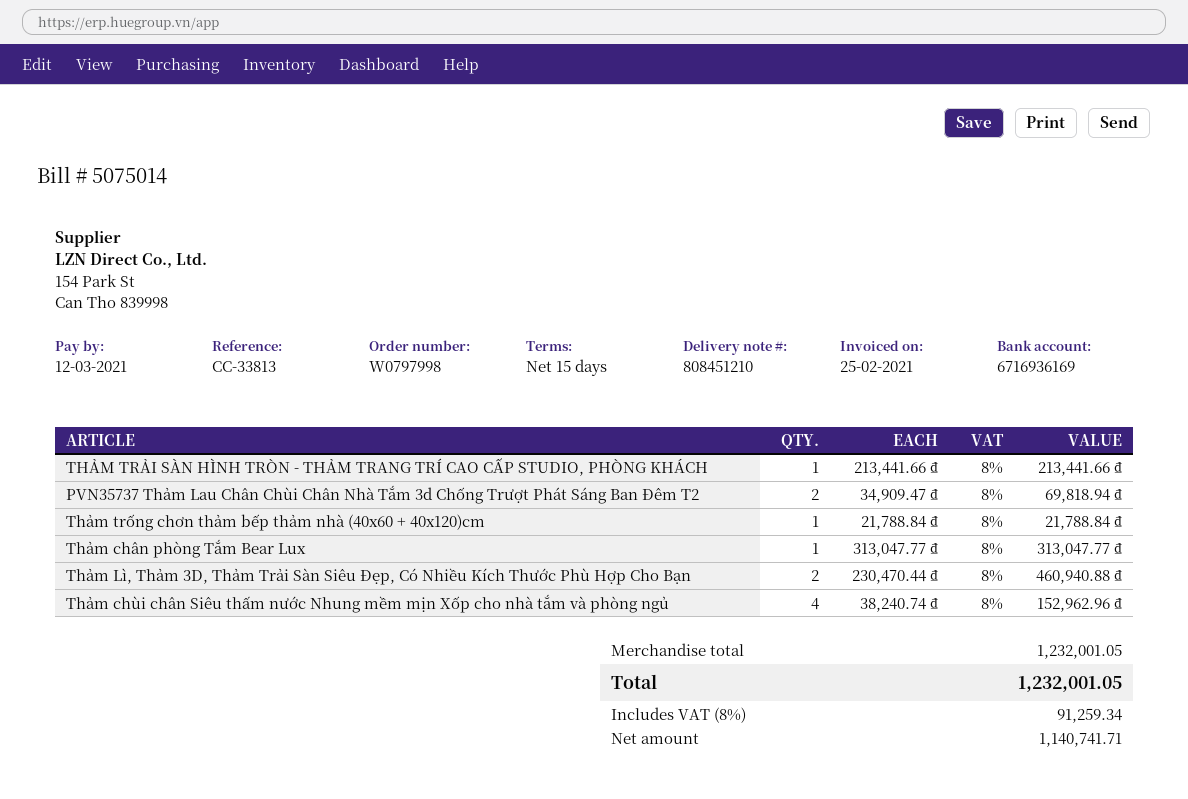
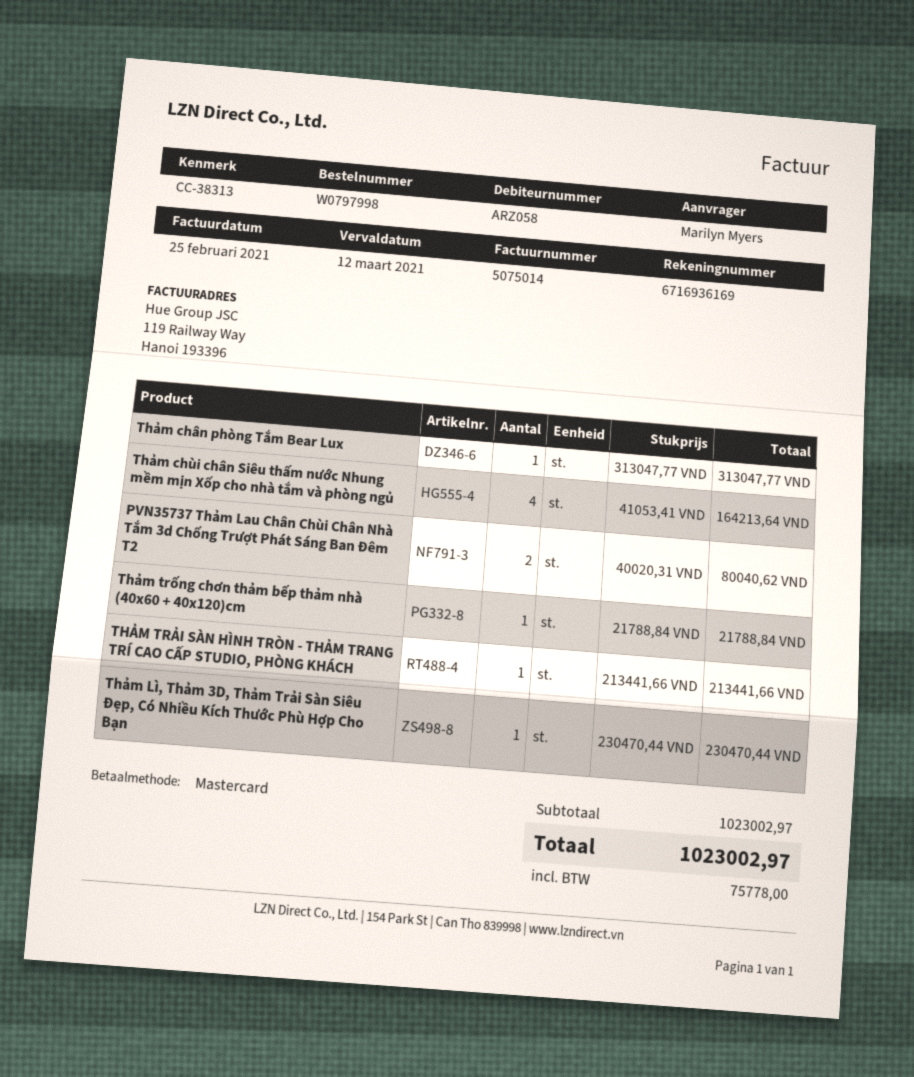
reference: CC-33813 -> CC-38313
PVN35737 Thảm Lau Chân Chùi Chân Nhà Tắm 3d Chống Trượt Phát Sáng Ban Đêm T2: 2 x 34909.47 = 69818.94 -> 2 x 40020.31 = 80040.62
Thảm Lì, Thảm 3D, Thảm Trải Sàn Siêu Đẹp, Có Nhiều Kích Thước Phù Hợp Cho Bạn: 2 x 230470.44 = 460940.88 -> 1 x 230470.44 = 230470.44
Thảm chùi chân Siêu thấm nước Nhung mềm mịn Xốp cho nhà tắm và phòng ngủ: 4 x 38240.74 = 152962.96 -> 4 x 41053.41 = 164213.64
subtotal: 1232001.05 -> 1023002.97
tax: 91259.34 -> 75778.00
total: 1232001.05 -> 1023002.97

